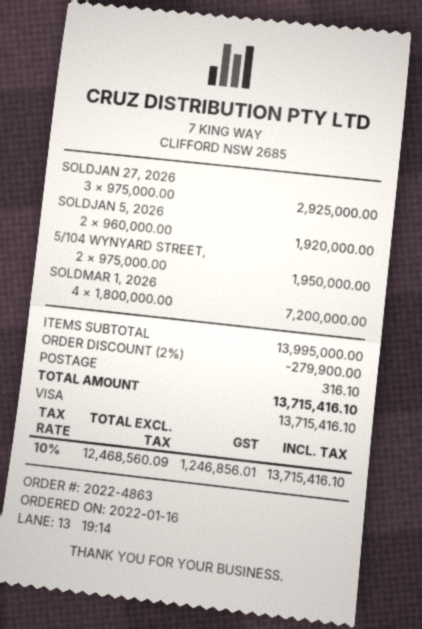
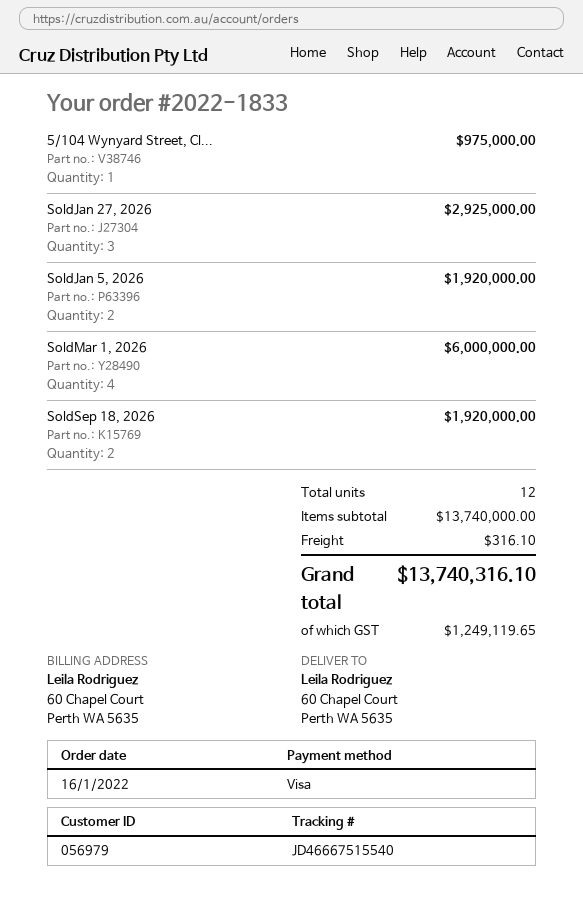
order number: 2022-4863 -> 2022-1833
5/104 WYNYARD STREET,: 2 for 1950000.00 -> 1 for 975000.00
SOLDMAR 1, 2026: 4 for 7200000.00 -> 4 for 6000000.00
SoldSep 18, 2026: none -> 2 for 1920000.00
subtotal: 13995000.00 -> 13740000.00
discount: 2% = 279900.00 -> none
tax: 1246856.01 -> 1249119.65
total: 13715416.10 -> 13740316.10

